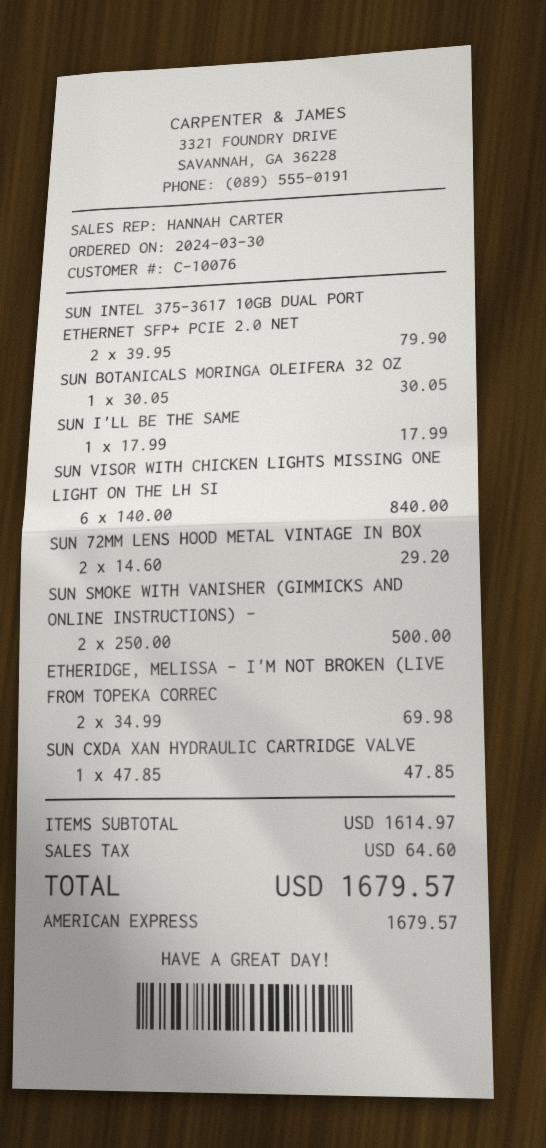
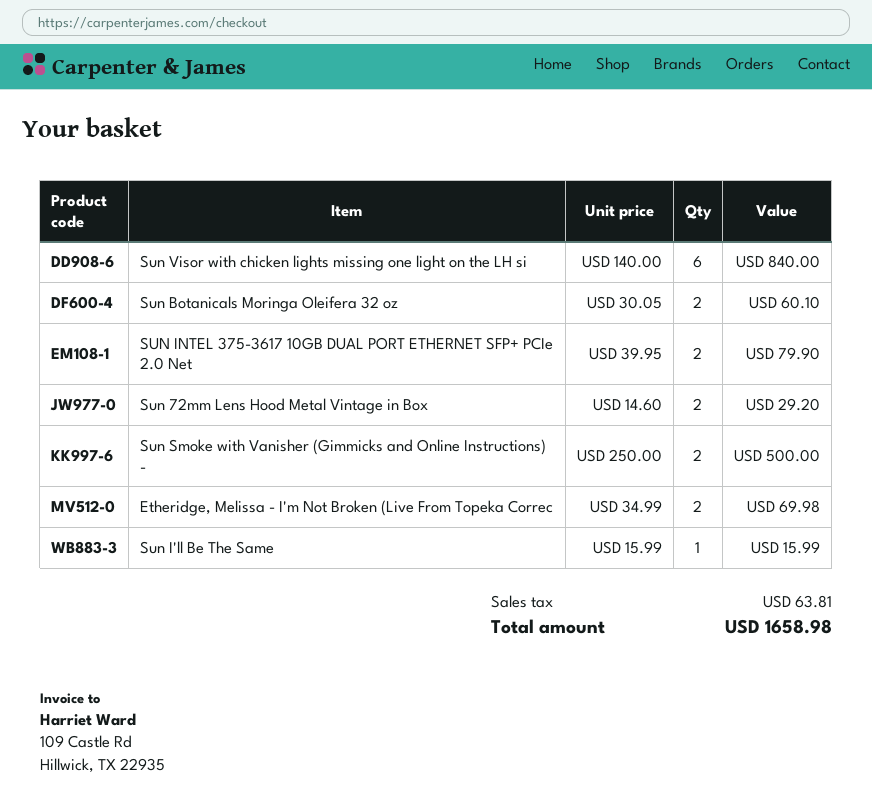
SUN BOTANICALS MORINGA OLEIFERA 32 OZ: 1 x 30.05 = 30.05 -> 2 x 30.05 = 60.10
SUN I'LL BE THE SAME: 1 x 17.99 = 17.99 -> 1 x 15.99 = 15.99
SUN CXDA XAN HYDRAULIC CARTRIDGE VALVE: 1 x 47.85 = 47.85 -> none
tax: 64.60 -> 63.81
total: 1679.57 -> 1658.98

